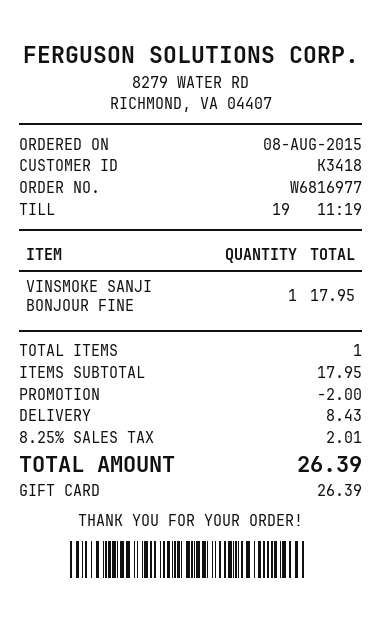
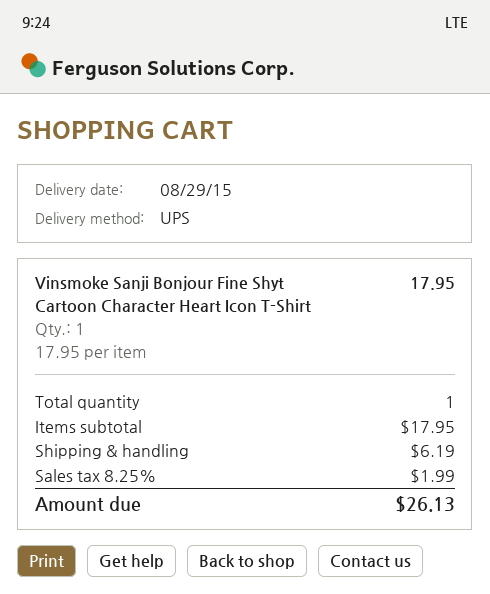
discount: 2.00 -> none
shipping: 8.43 -> 6.19
tax: 8.25% = 2.01 -> 8.25% = 1.99
total: 26.39 -> 26.13

